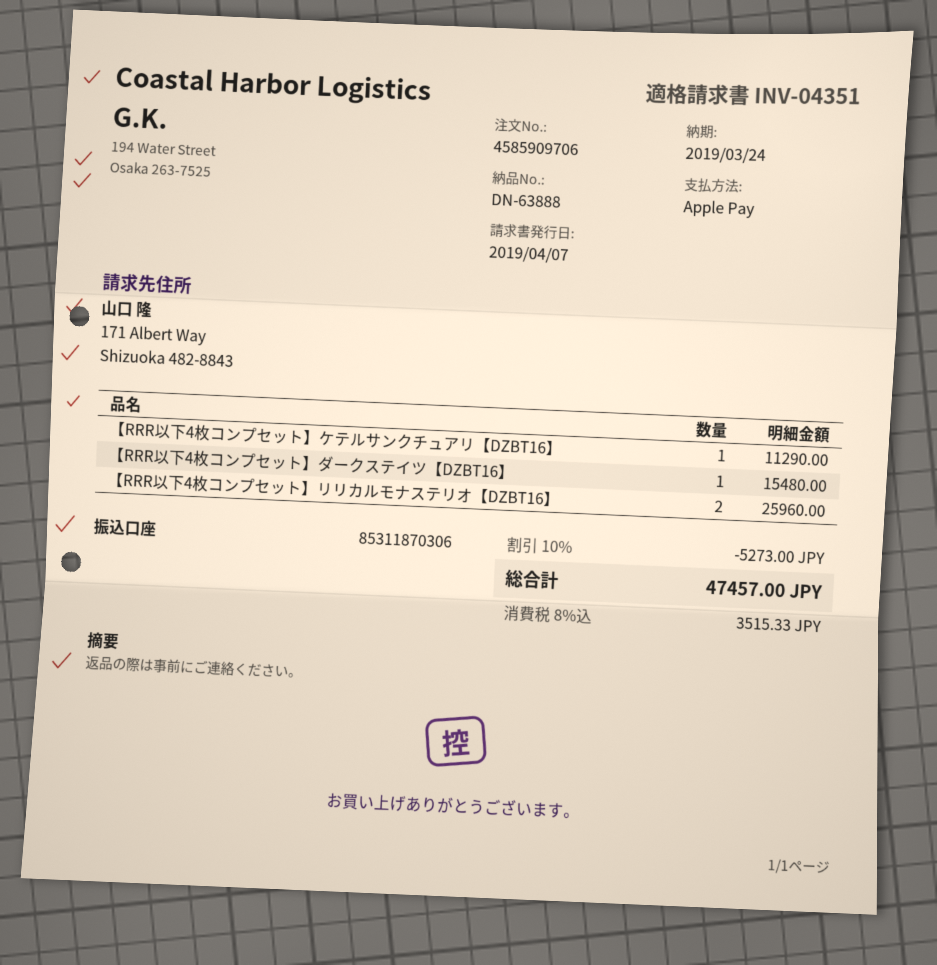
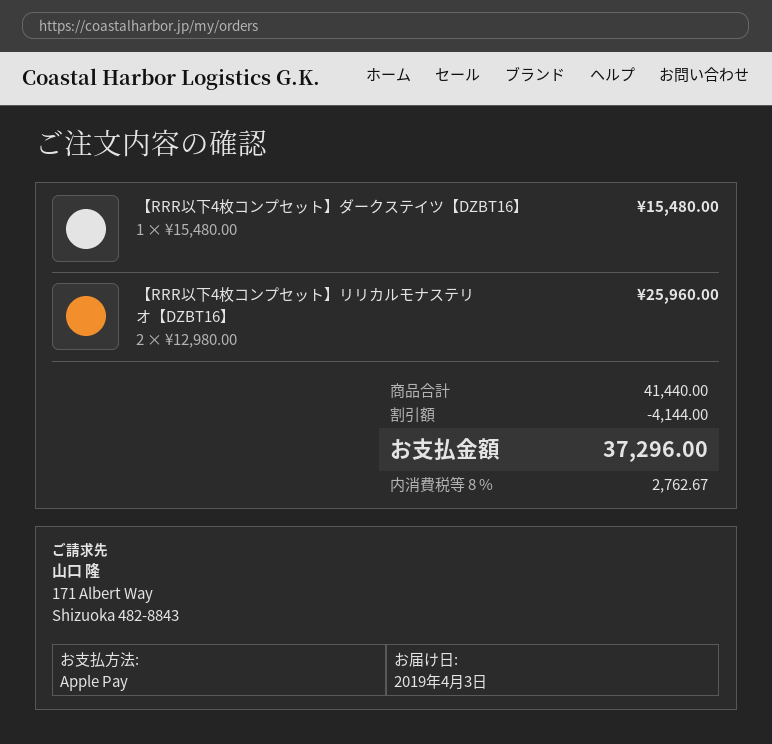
delivery date: 2019-03-24 -> 2019-04-03
【RRR以下4枚コンプセット】ケテルサンクチュアリ【DZBT16】: 1 for 11290.00 -> none
discount: 5273.00 -> 4144.00
tax: 8% = 3515.33 -> 8% = 2762.67
total: 47457.00 -> 37296.00

